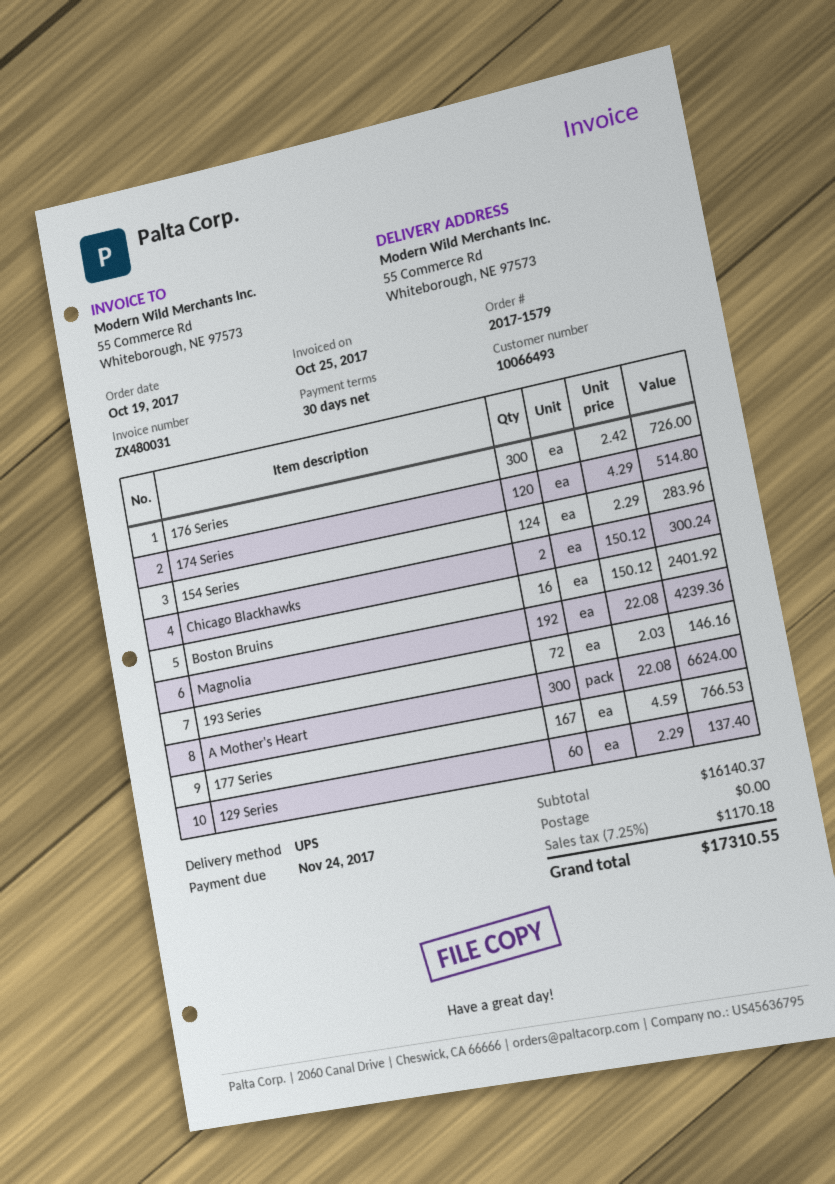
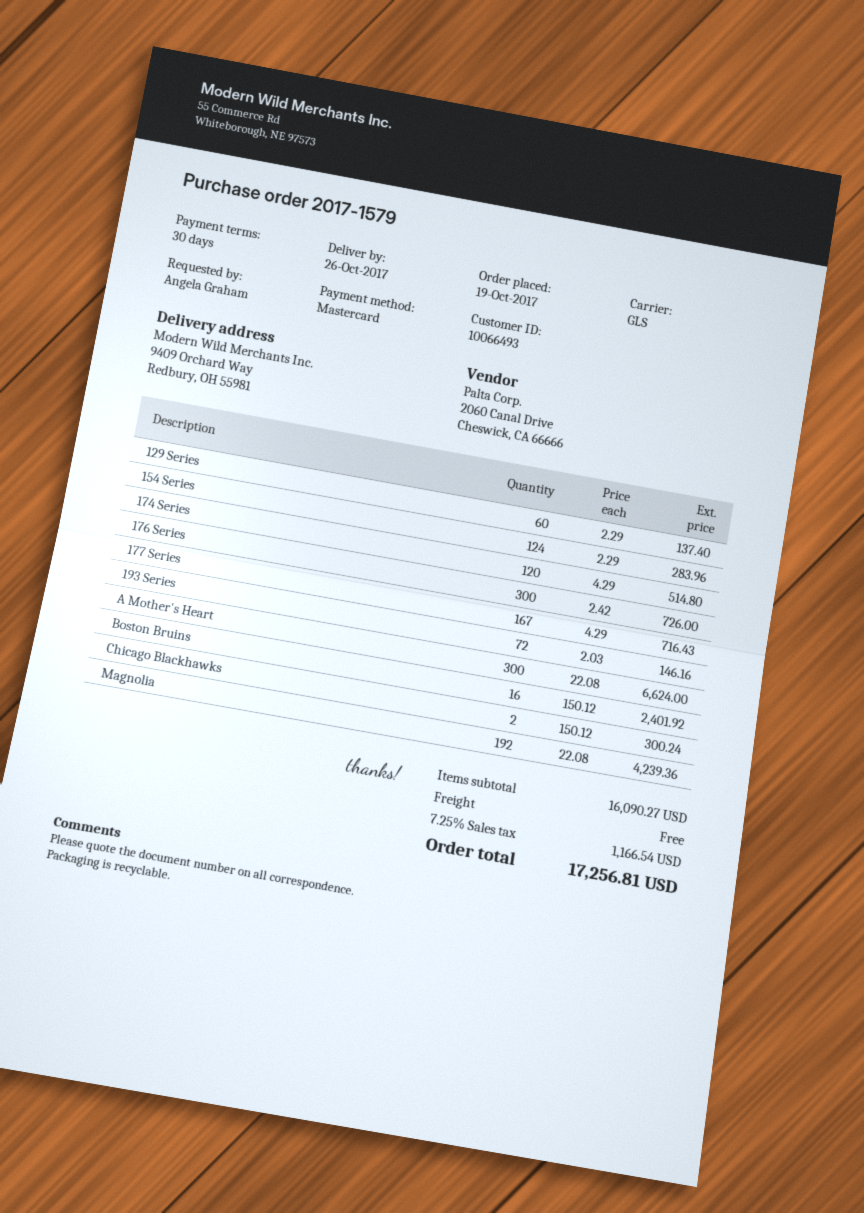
shipping method: UPS -> GLS
ship to: 55 Commerce Rd, Whiteborough, NE 97573 -> 9409 Orchard Way, Redbury, OH 55981
177 Series: 167 x 4.59 = 766.53 -> 167 x 4.29 = 716.43
subtotal: 16140.37 -> 16090.27
tax: 7.25% = 1170.18 -> 7.25% = 1166.54
total: 17310.55 -> 17256.81

